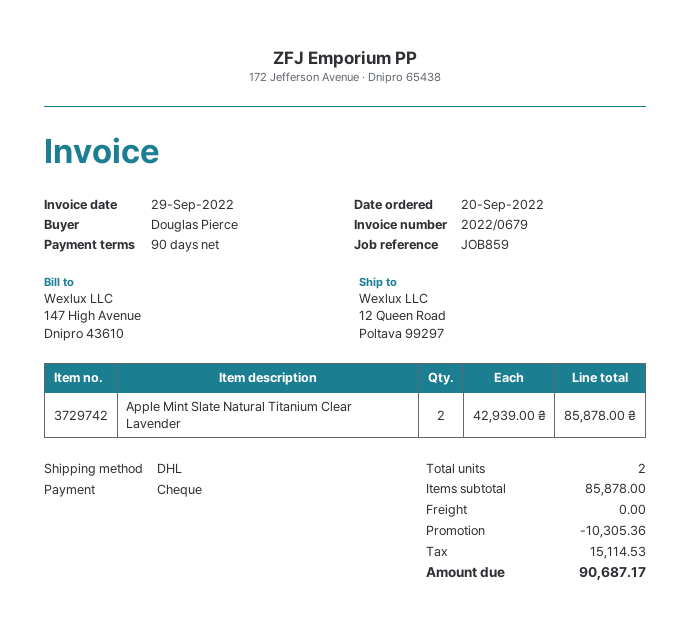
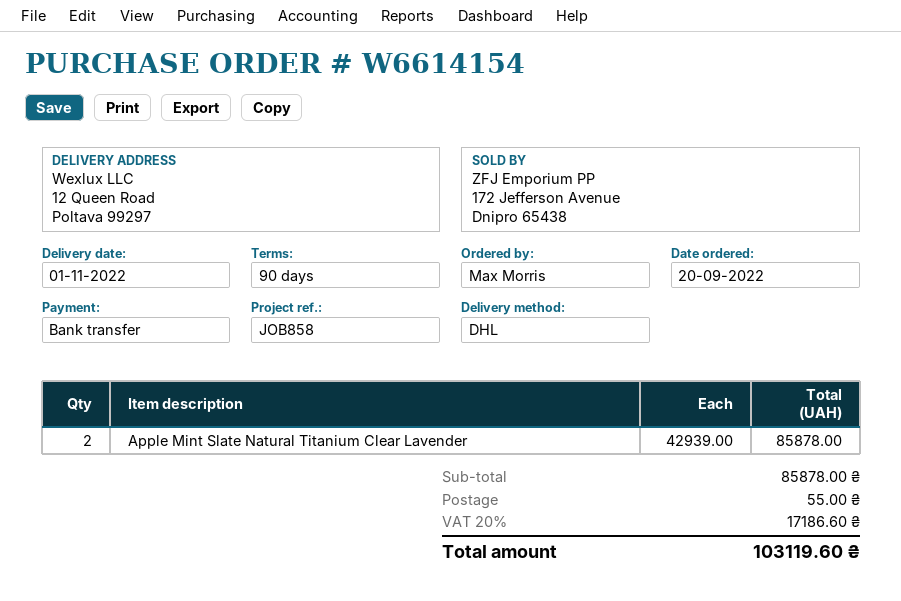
reference: JOB859 -> JOB858
ordered by: Douglas Pierce -> Max Morris
payment method: cheque -> bank transfer
discount: 10305.36 -> none
shipping: 0.00 -> 55.00
tax: 15114.53 -> 17186.60
total: 90687.17 -> 103119.60

